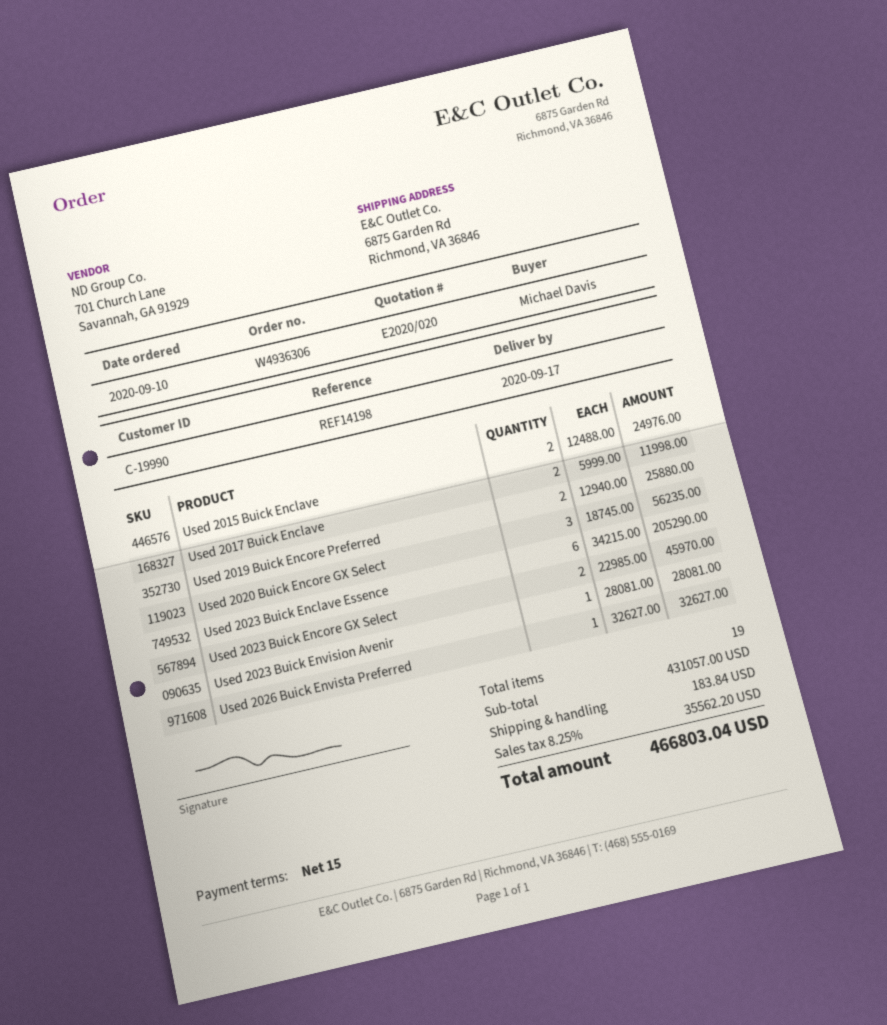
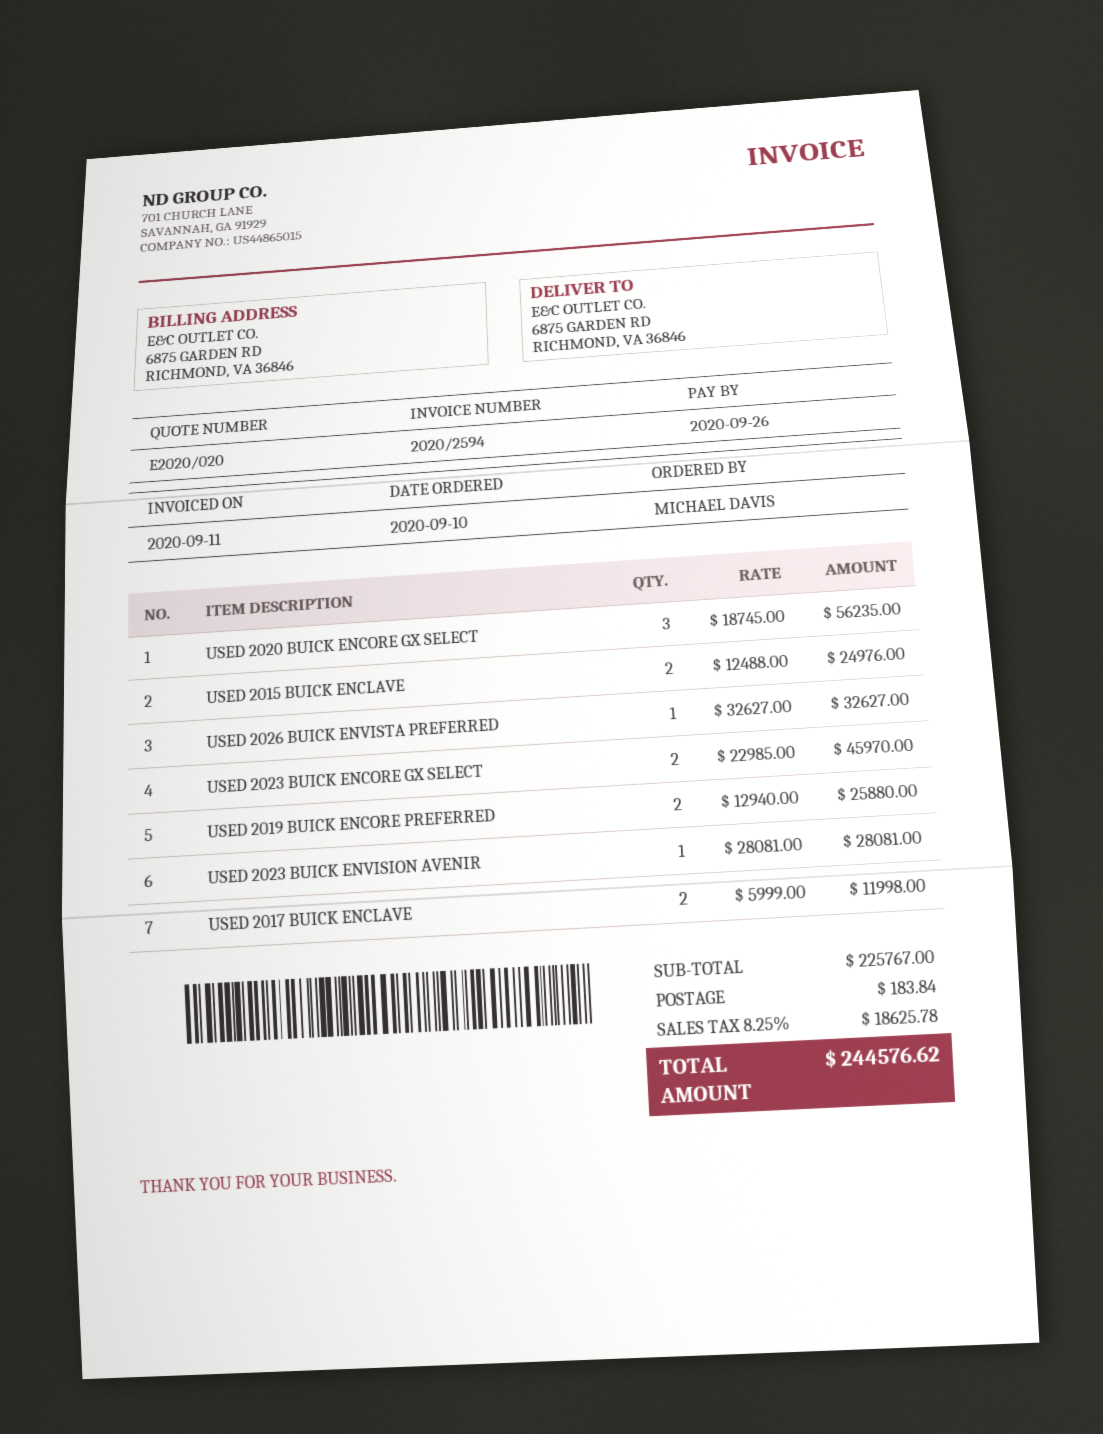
Used 2023 Buick Enclave Essence: 6 x 34215.00 = 205290.00 -> none
subtotal: 431057.00 -> 225767.00
tax: 8.25% = 35562.20 -> 8.25% = 18625.78
total: 466803.04 -> 244576.62

